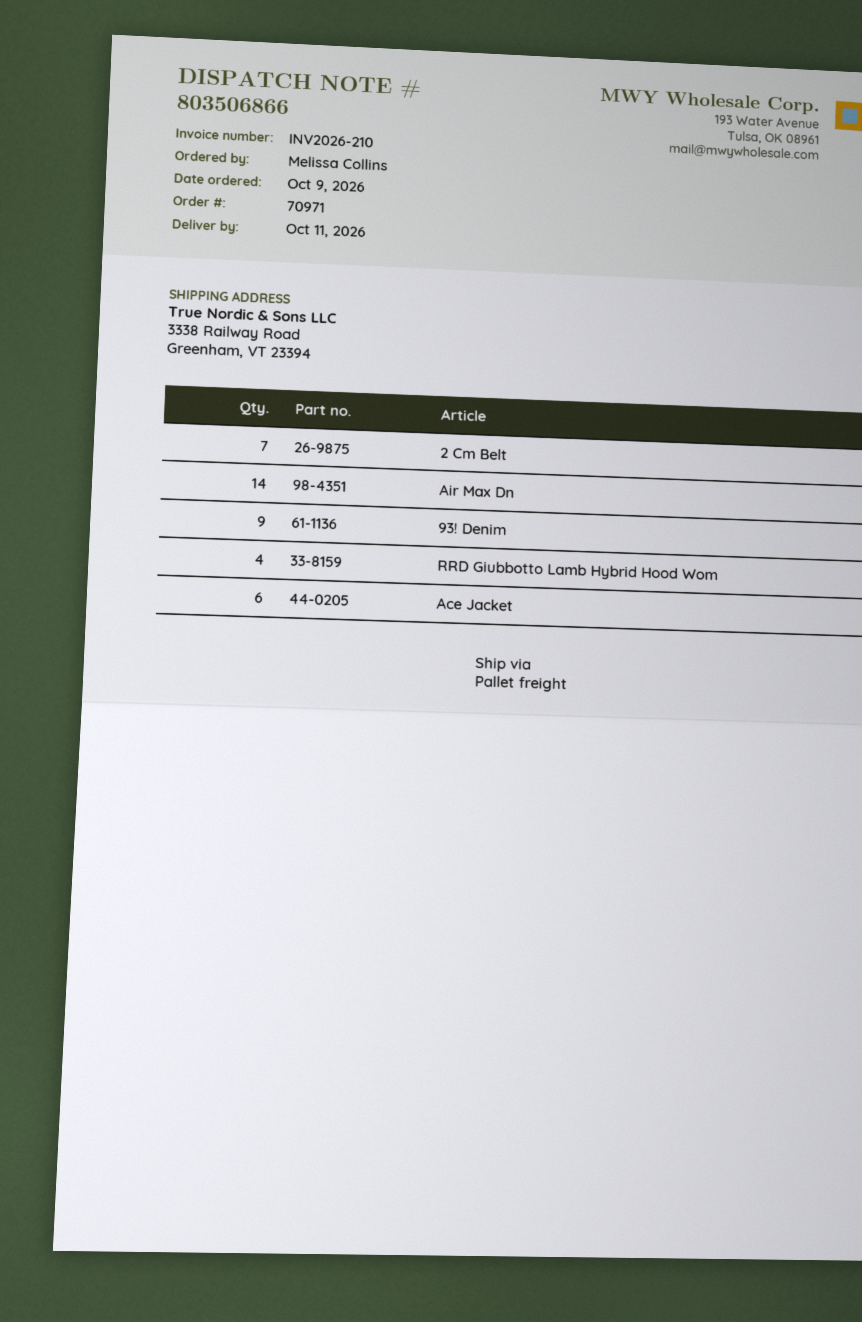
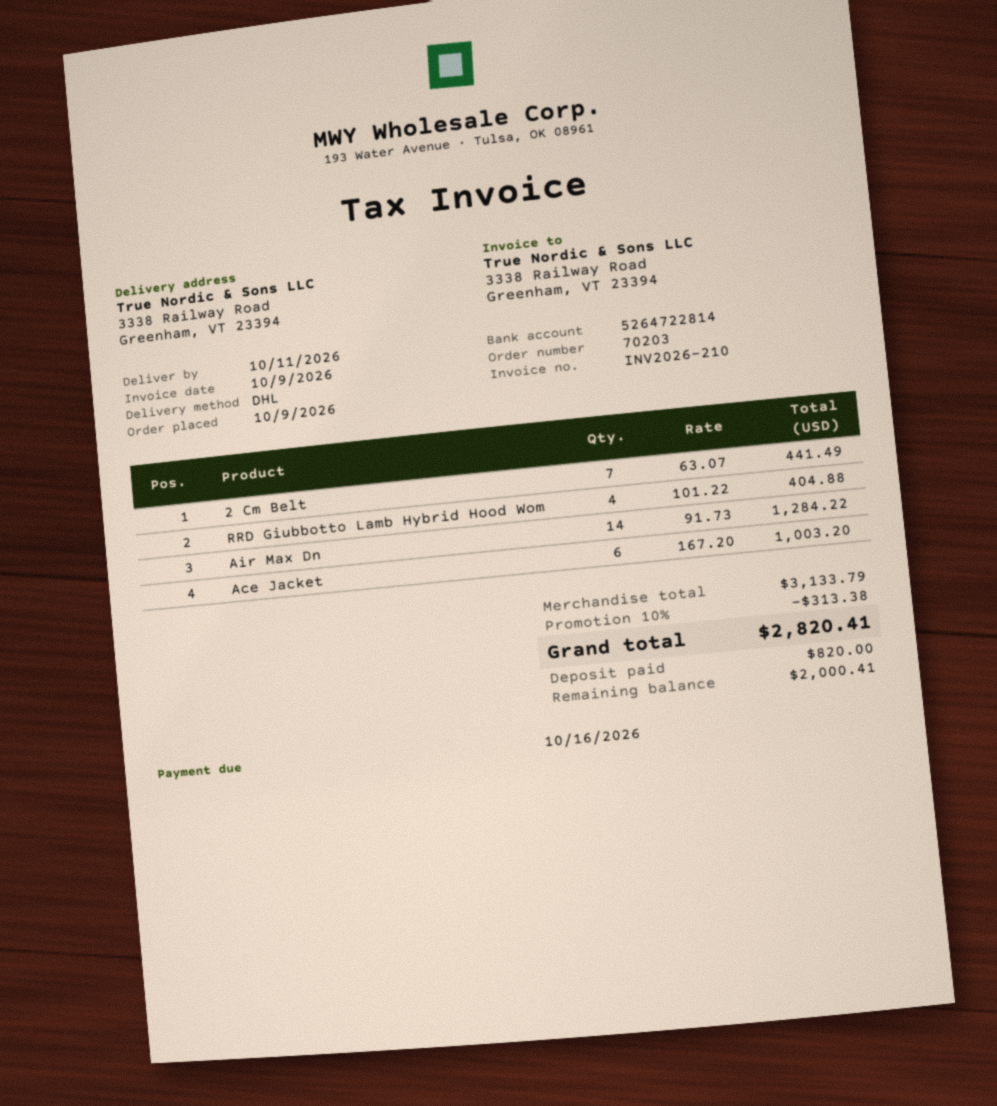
order number: 70971 -> 70203
shipping method: pallet freight -> DHL
93! Denim: 9 -> none

